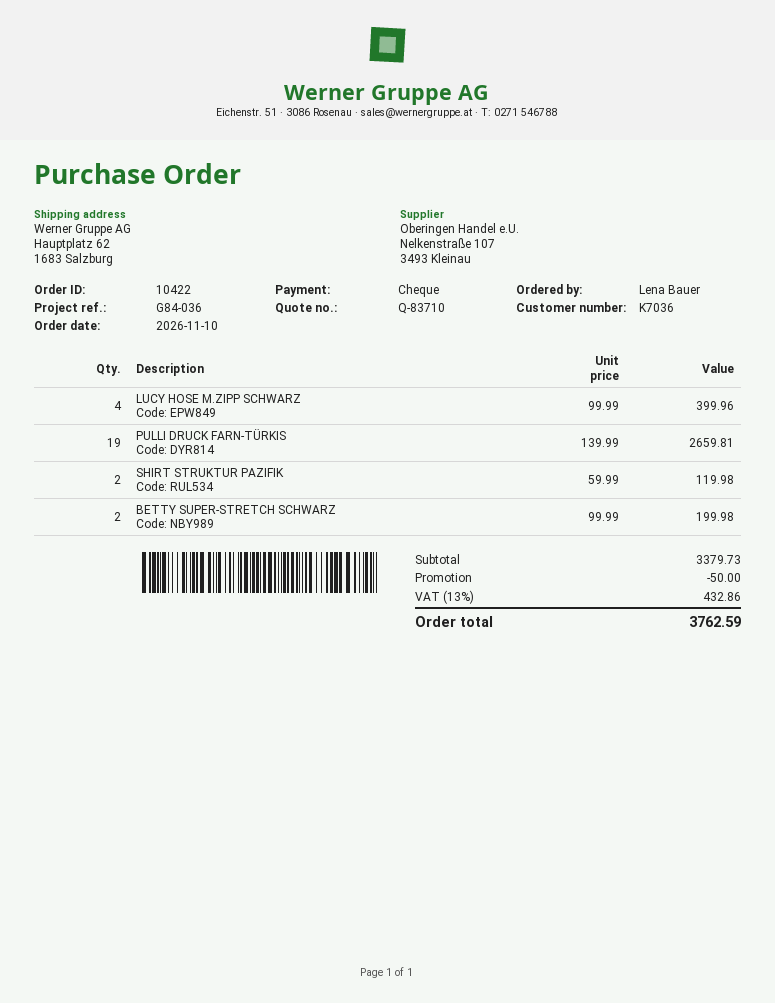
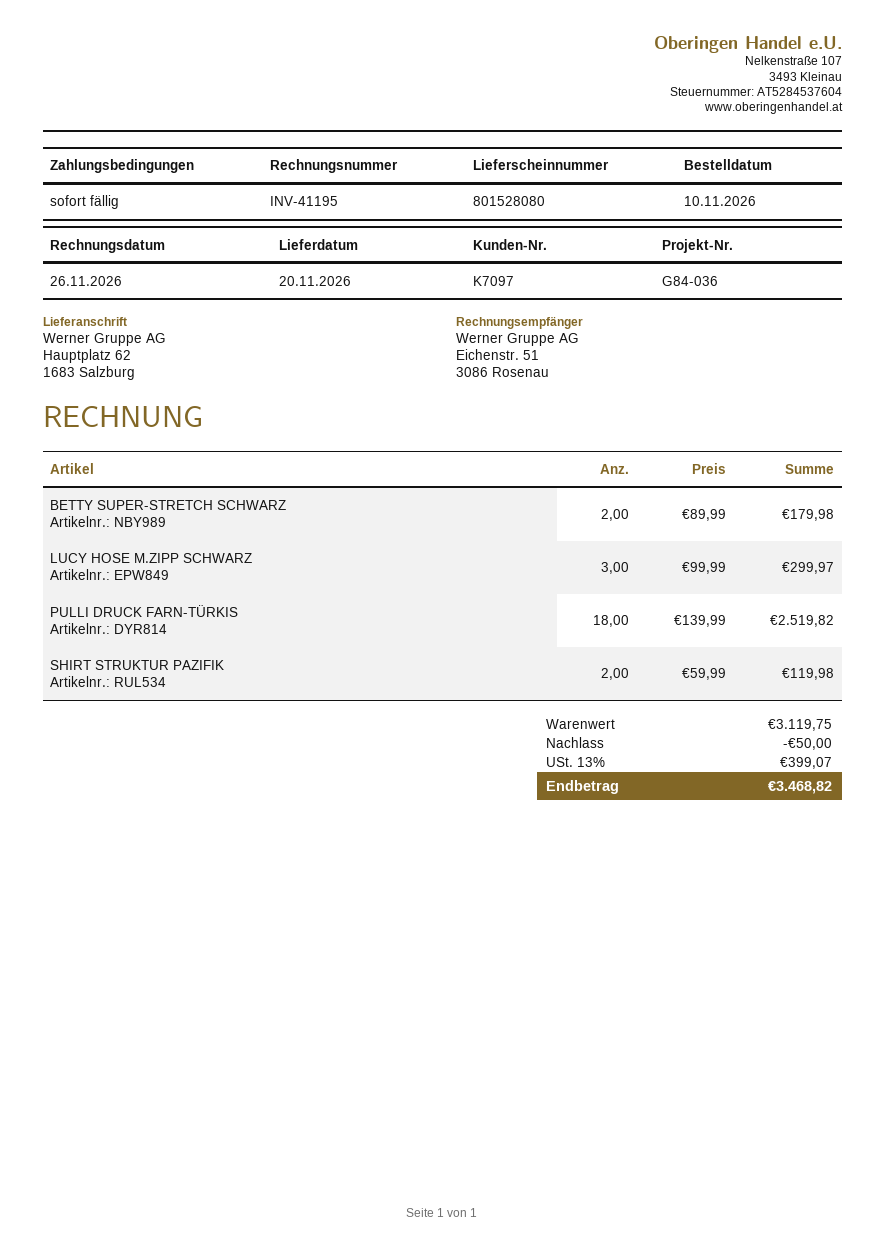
customer number: K7036 -> K7097
LUCY HOSE M.ZIPP SCHWARZ: 4 x 99.99 = 399.96 -> 3 x 99.99 = 299.97
PULLI DRUCK FARN-TÜRKIS: 19 x 139.99 = 2659.81 -> 18 x 139.99 = 2519.82
BETTY SUPER-STRETCH SCHWARZ: 2 x 99.99 = 199.98 -> 2 x 89.99 = 179.98
subtotal: 3379.73 -> 3119.75
tax: 13% = 432.86 -> 13% = 399.07
total: 3762.59 -> 3468.82

